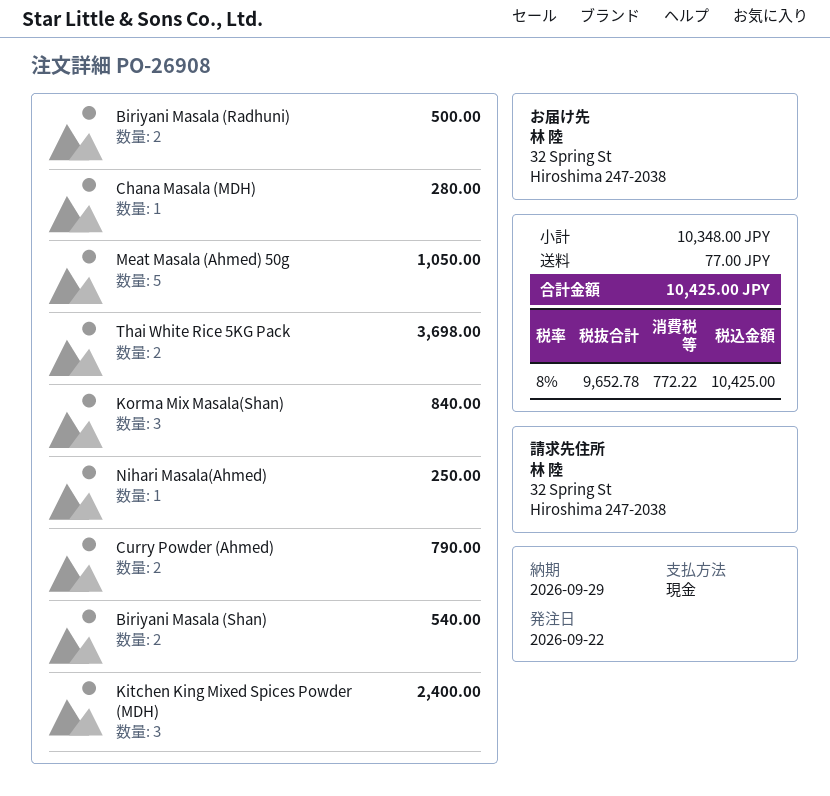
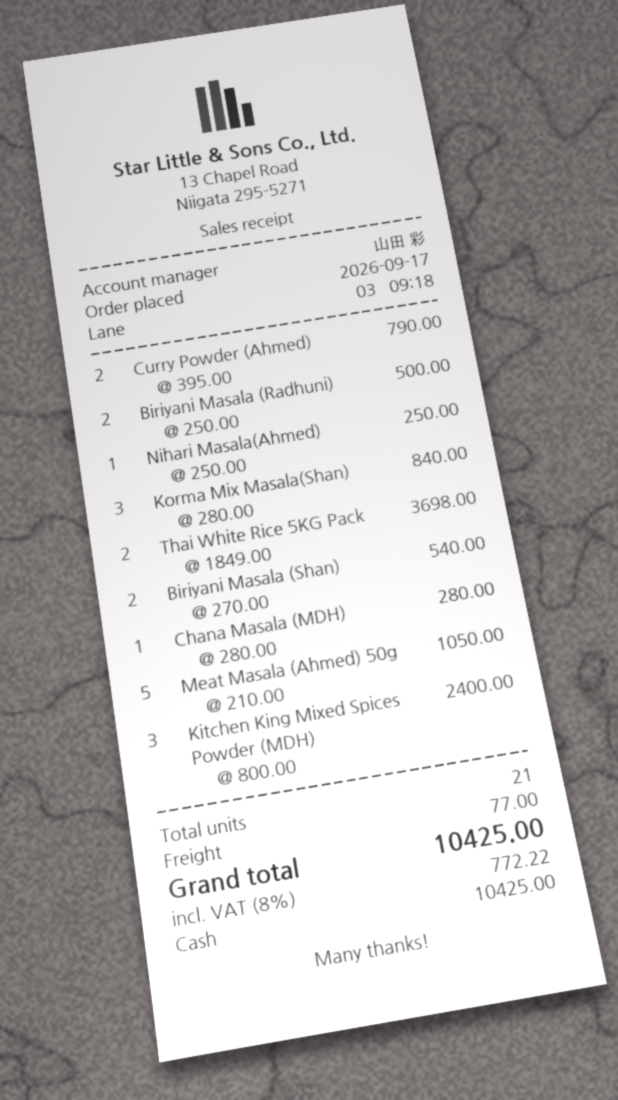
order date: 2026-09-22 -> 2026-09-17

